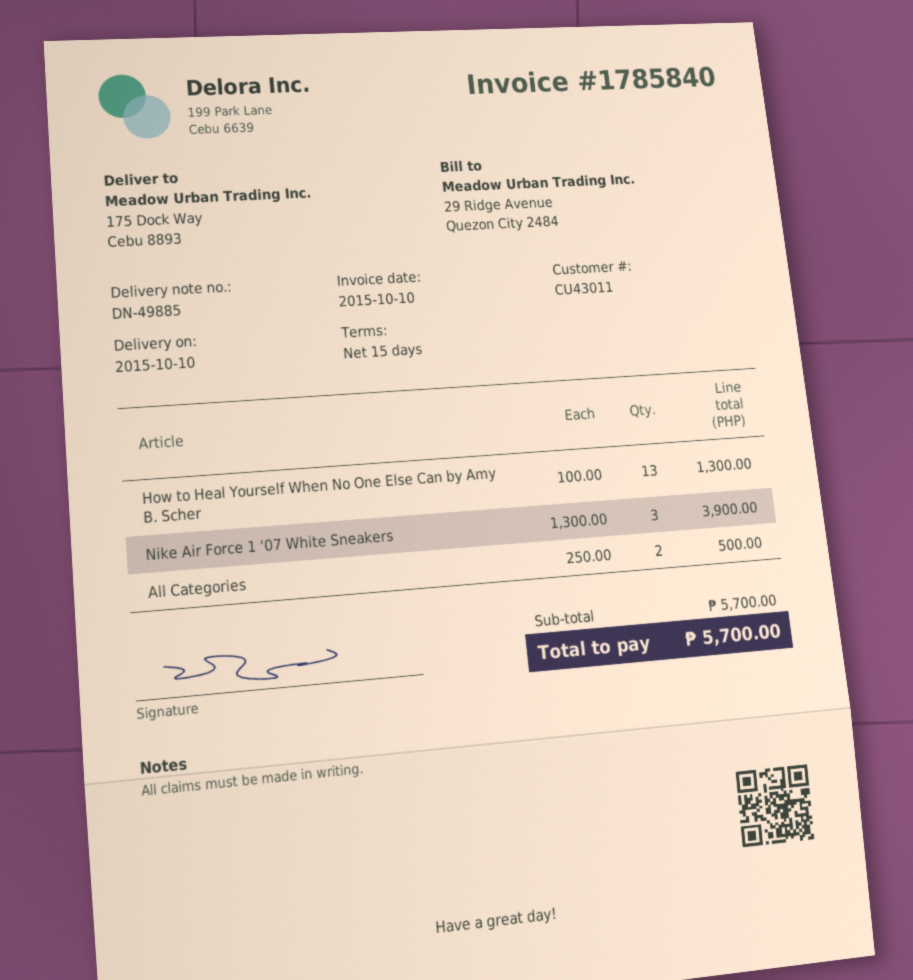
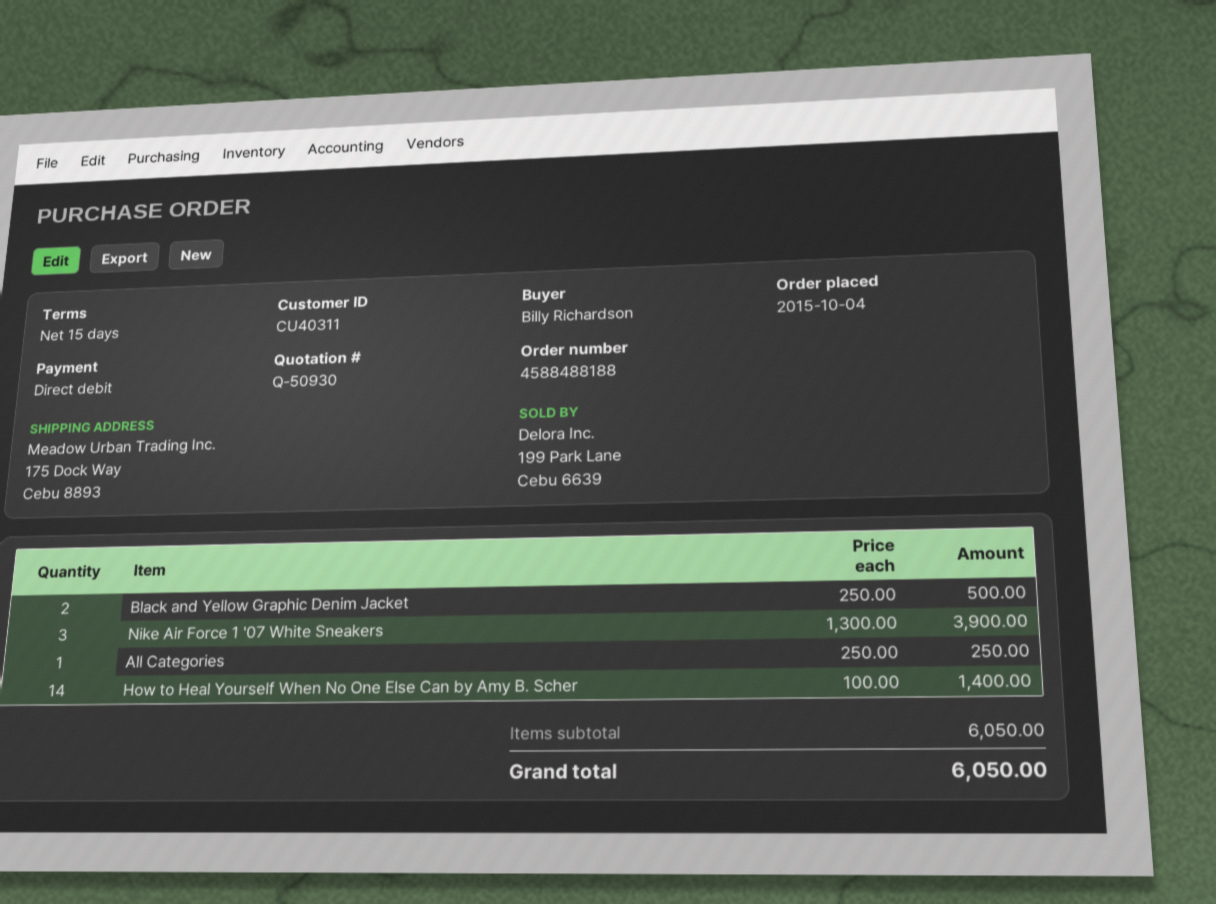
customer number: CU43011 -> CU40311
How to Heal Yourself When No One Else Can by Amy B. Scher: 13 x 100.00 = 1300.00 -> 14 x 100.00 = 1400.00
All Categories: 2 x 250.00 = 500.00 -> 1 x 250.00 = 250.00
Black and Yellow Graphic Denim Jacket: none -> 2 x 250.00 = 500.00
subtotal: 5700.00 -> 6050.00
total: 5700.00 -> 6050.00

